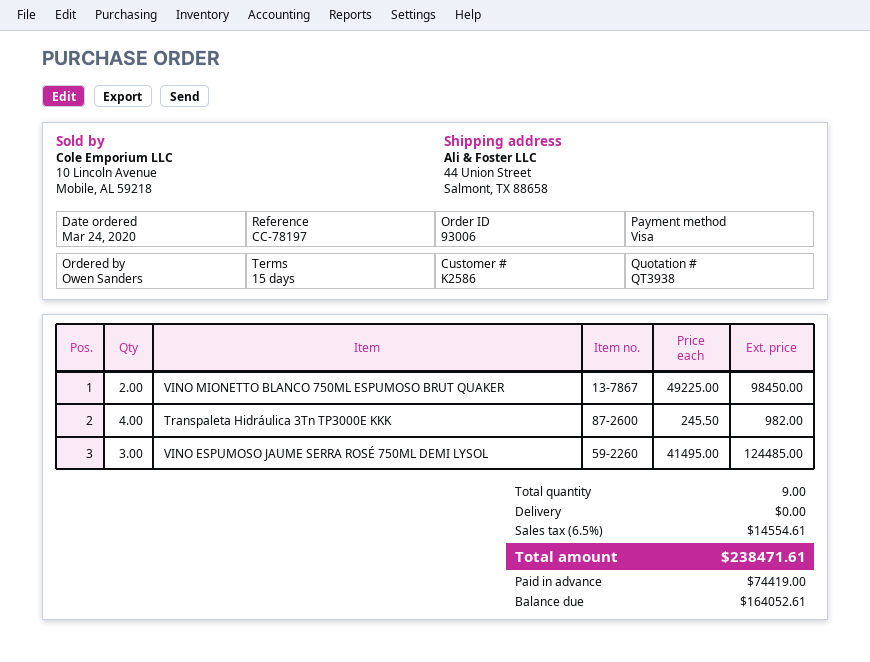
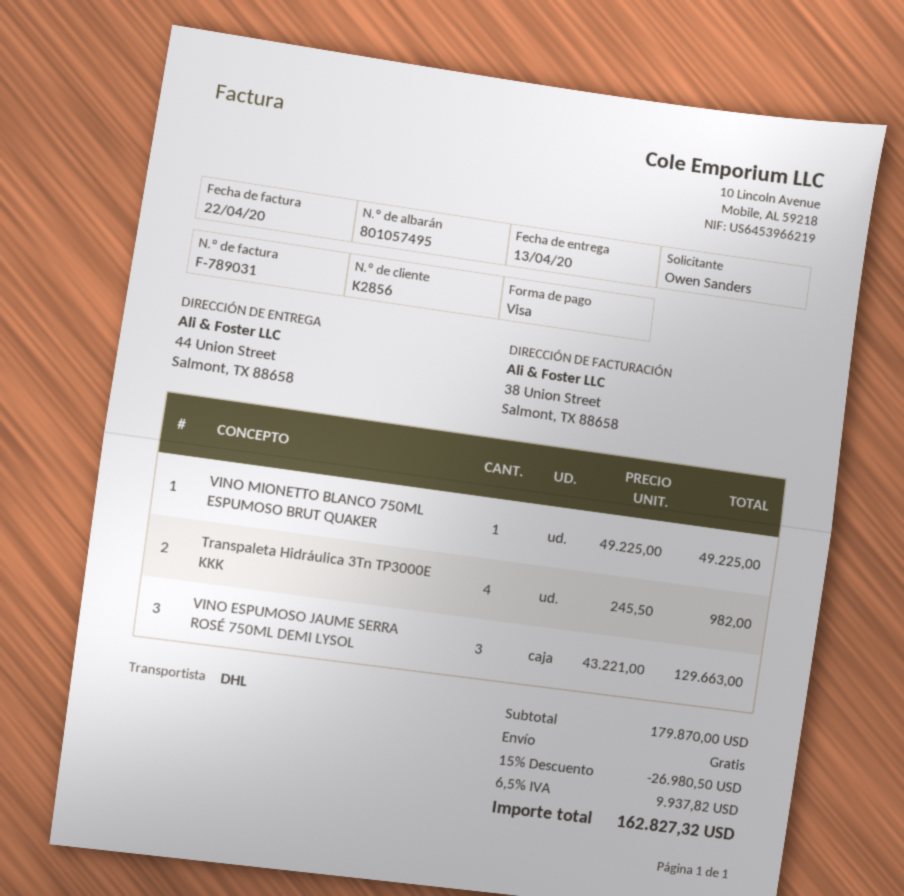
customer number: K2586 -> K2856
VINO MIONETTO BLANCO 750ML ESPUMOSO BRUT QUAKER: 2 x 49225.00 = 98450.00 -> 1 x 49225.00 = 49225.00
VINO ESPUMOSO JAUME SERRA ROSÉ 750ML DEMI LYSOL: 3 x 41495.00 = 124485.00 -> 3 x 43221.00 = 129663.00
discount: none -> 15% = 26980.50
tax: 6.5% = 14554.61 -> 6.5% = 9937.82
total: 238471.61 -> 162827.32

